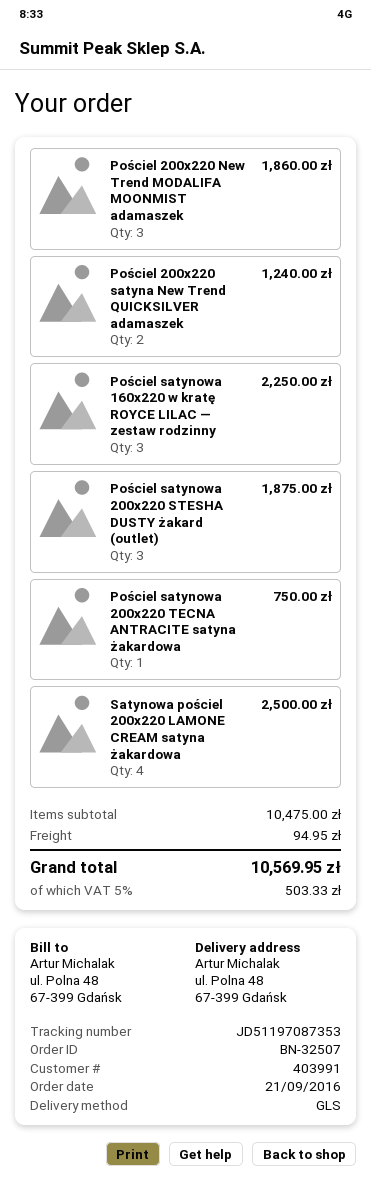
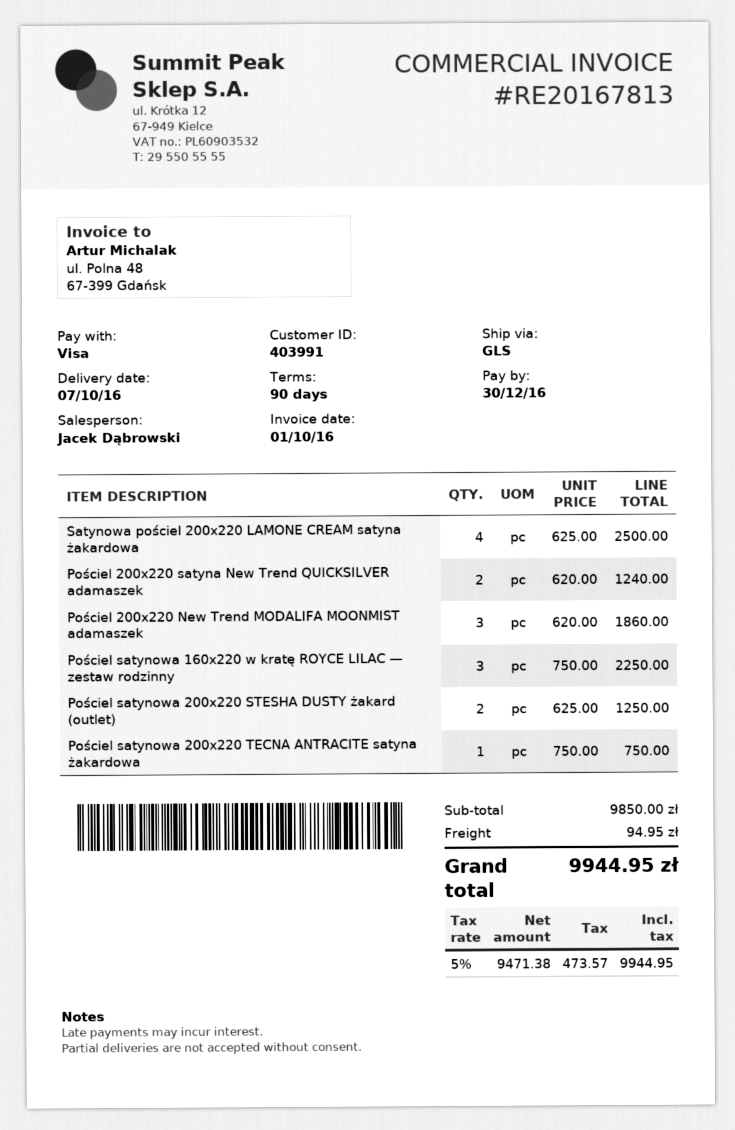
Pościel satynowa 200x220 STESHA DUSTY żakard (outlet): 3 for 1875.00 -> 2 for 1250.00
subtotal: 10475.00 -> 9850.00
tax: 5% = 503.33 -> 5% = 473.57
total: 10569.95 -> 9944.95

